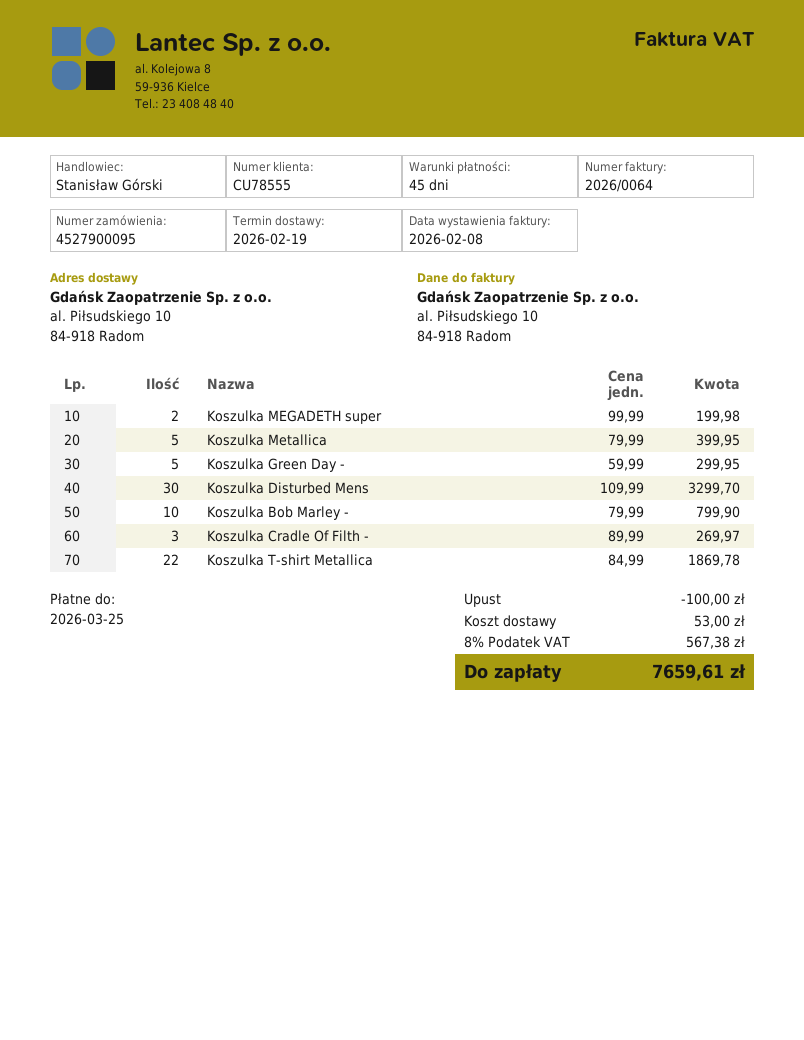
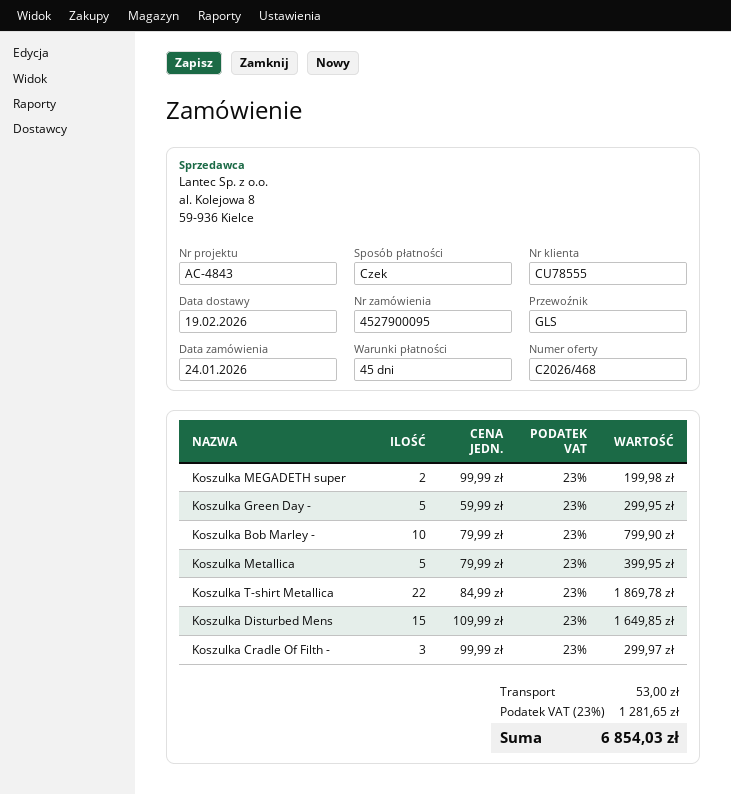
Koszulka Disturbed Mens: 30 x 109.99 = 3299.70 -> 15 x 109.99 = 1649.85
Koszulka Cradle Of Filth -: 3 x 89.99 = 269.97 -> 3 x 99.99 = 299.97
discount: 100.00 -> none
tax: 8% = 567.38 -> 23% = 1281.65
total: 7659.61 -> 6854.03

